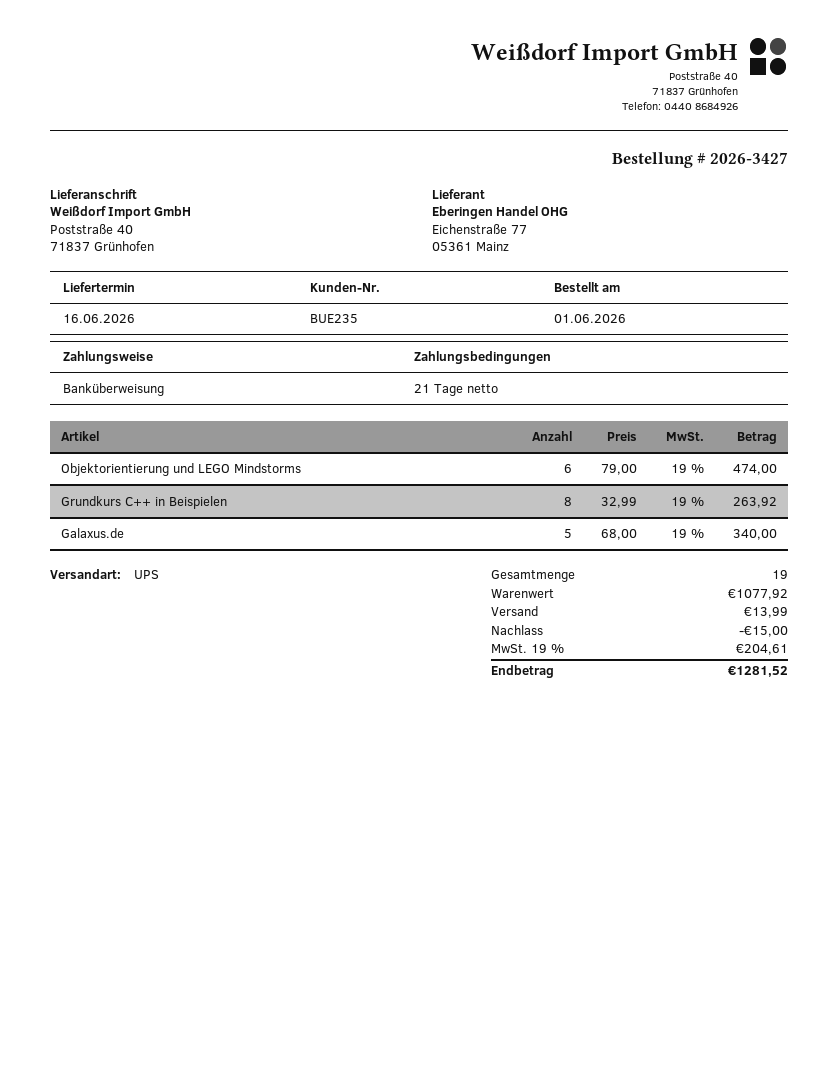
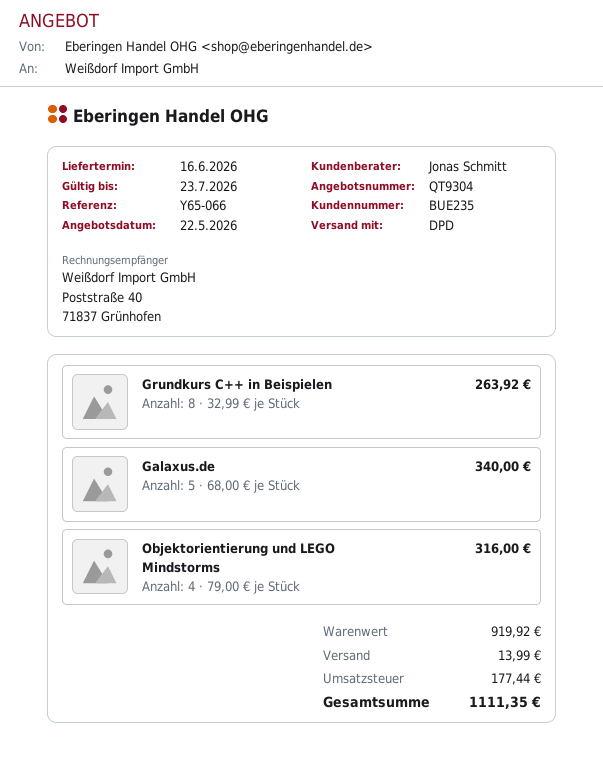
shipping method: UPS -> DPD
Objektorientierung und LEGO Mindstorms: 6 x 79.00 = 474.00 -> 4 x 79.00 = 316.00
subtotal: 1077.92 -> 919.92
discount: 15.00 -> none
tax: 204.61 -> 177.44
total: 1281.52 -> 1111.35

